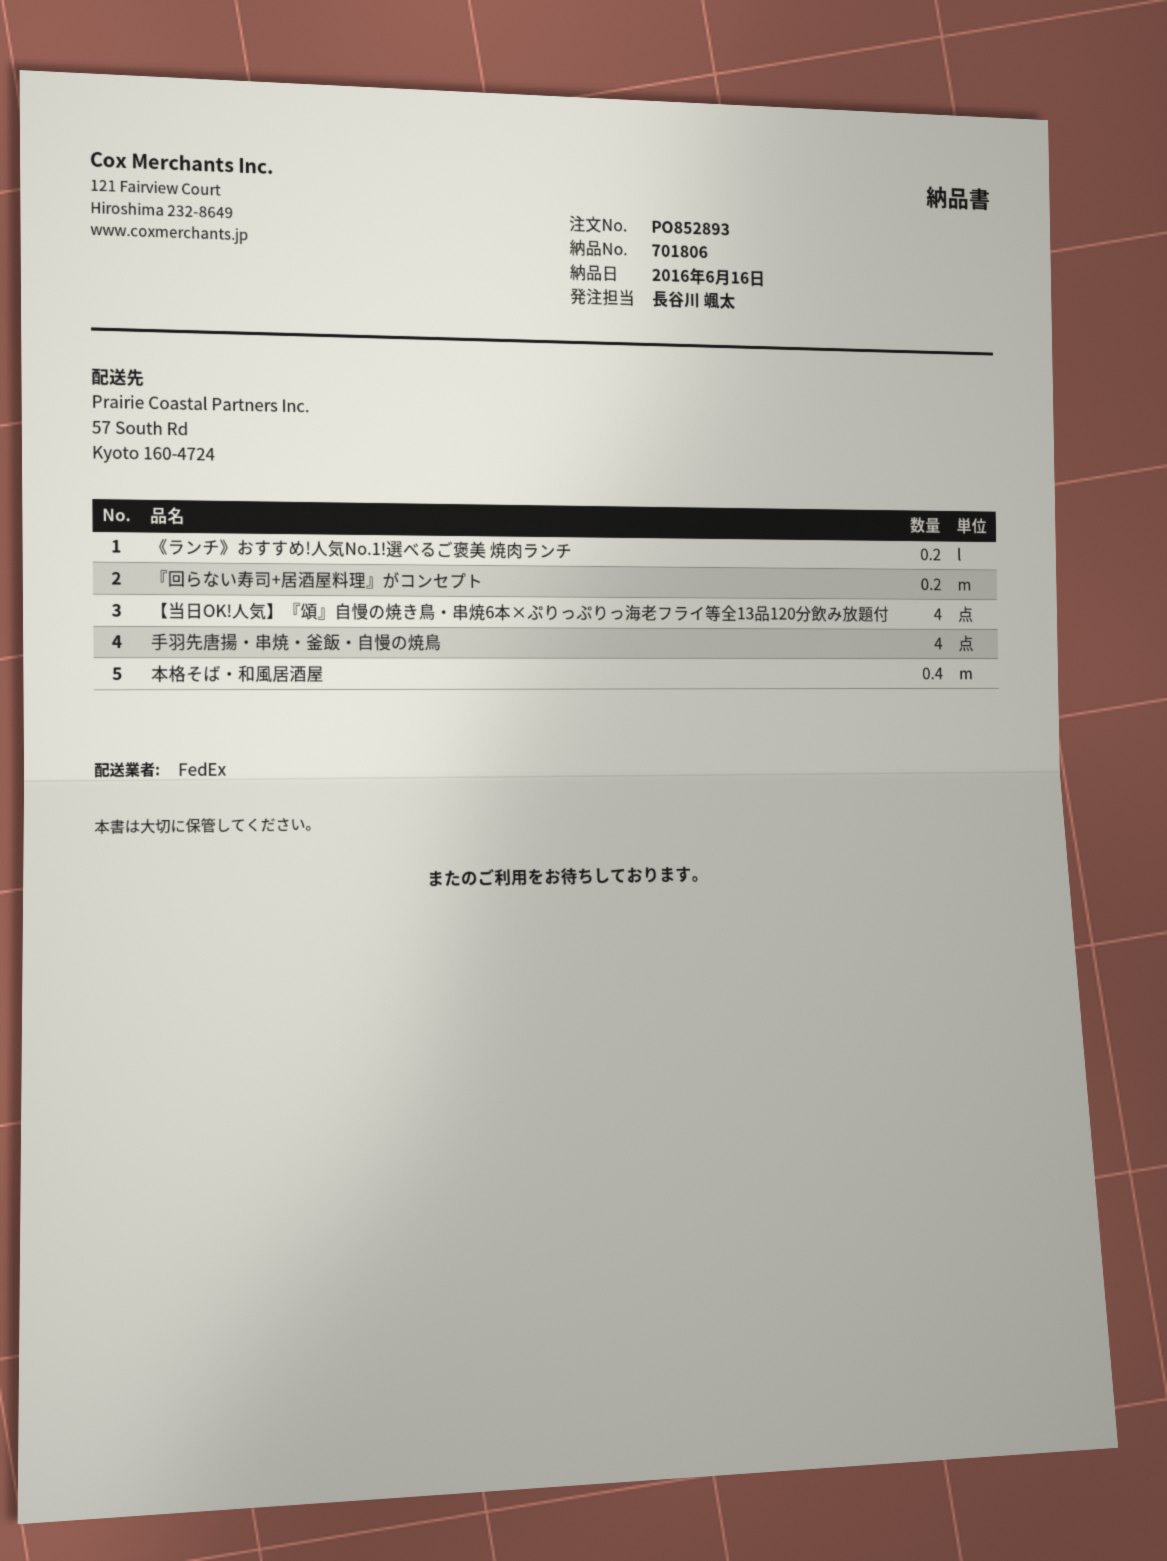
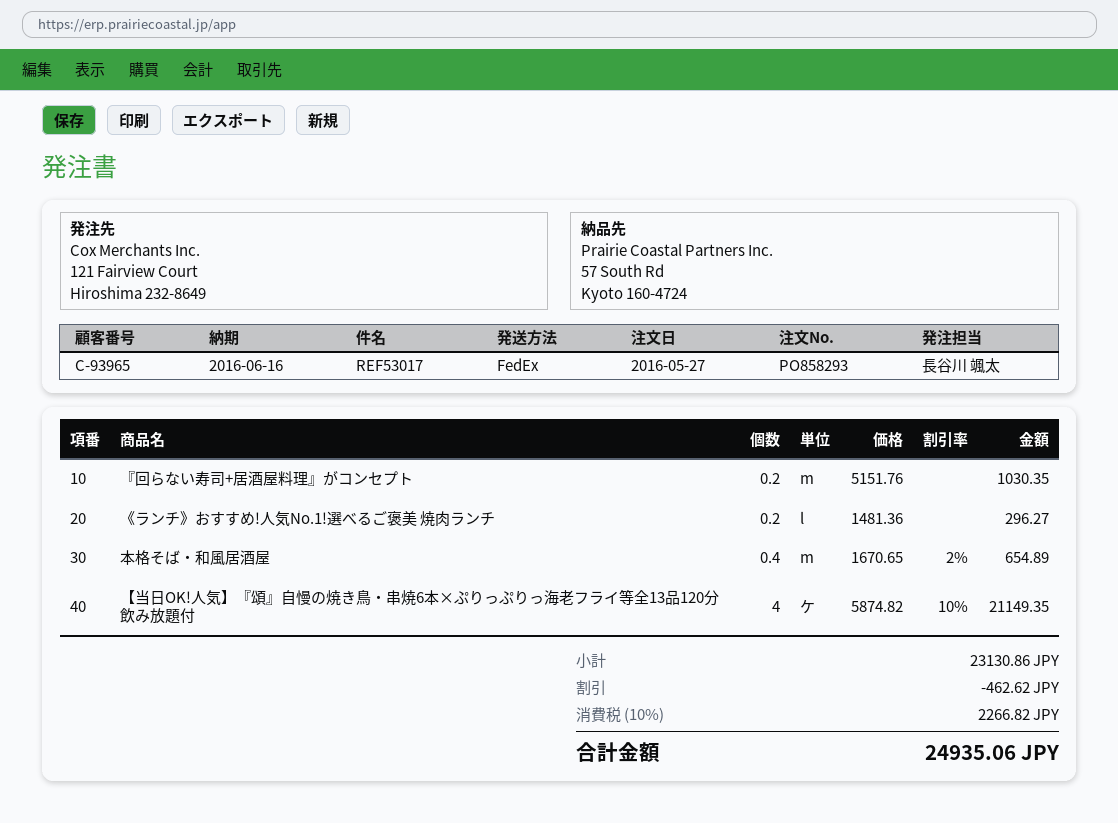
order number: PO852893 -> PO858293
手羽先唐揚・串焼・釜飯・自慢の焼鳥: 4 -> none

